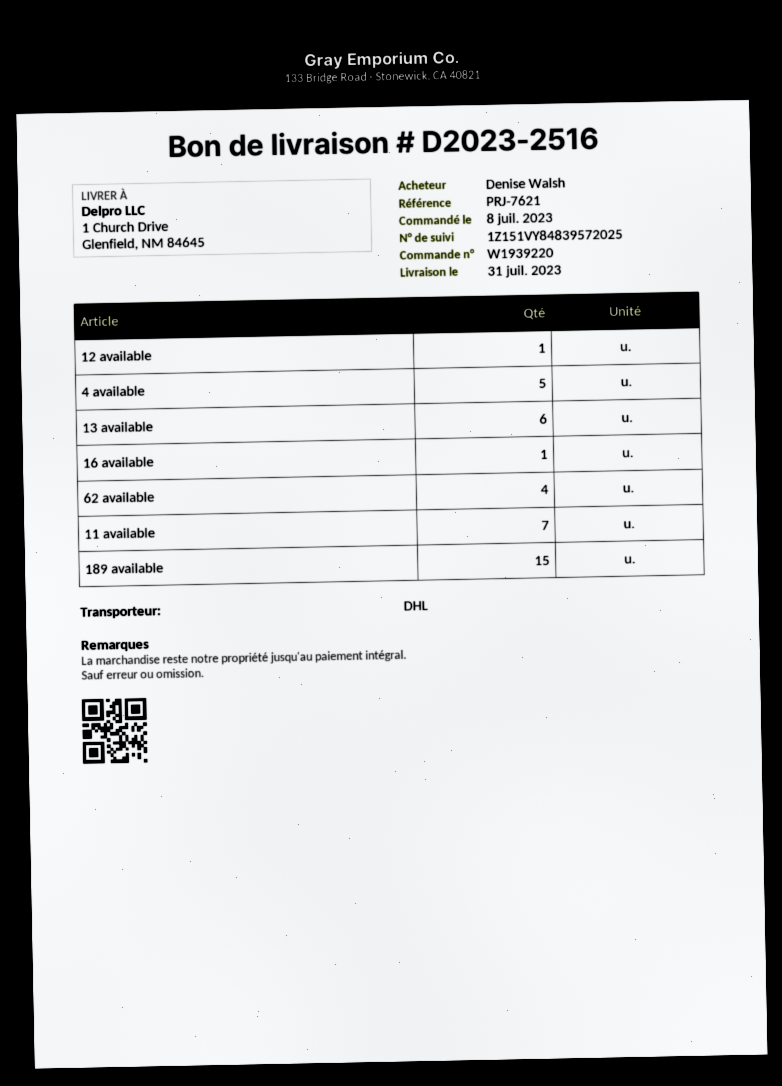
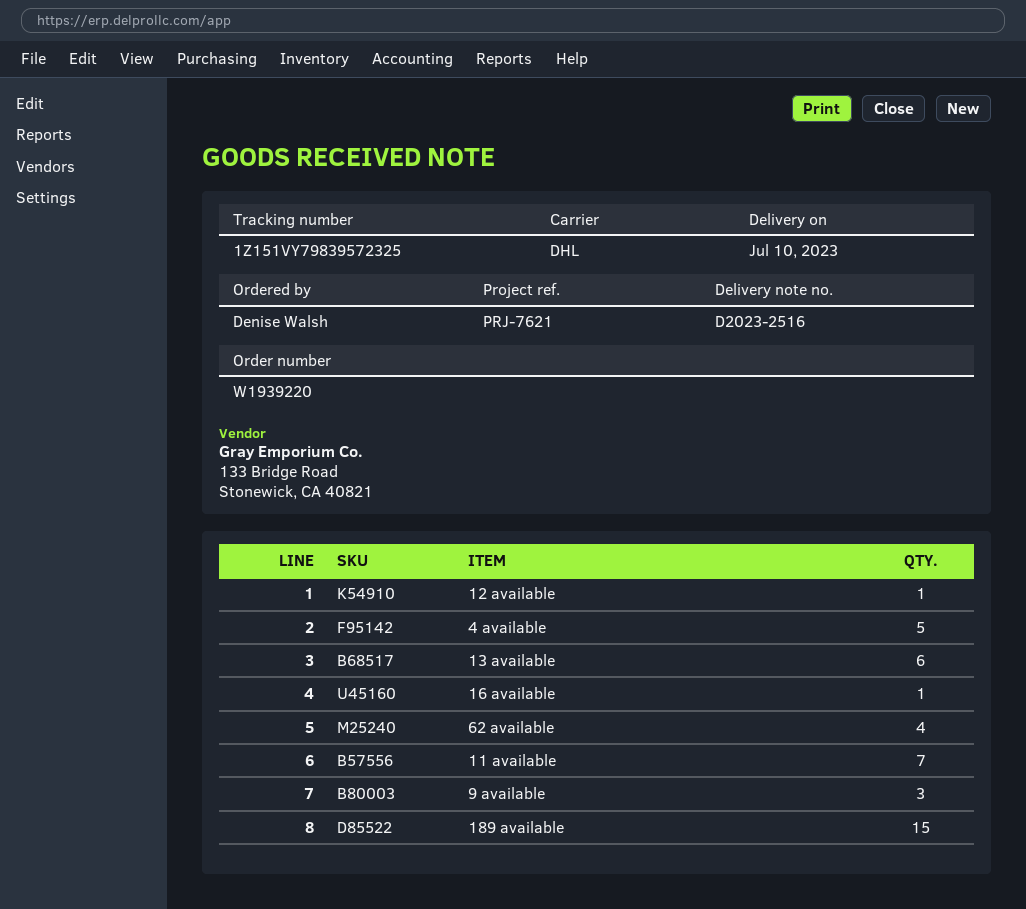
delivery date: 2023-07-31 -> 2023-07-10
tracking number: 1Z151VY84839572025 -> 1Z151VY79839572325
9 available: none -> 3

